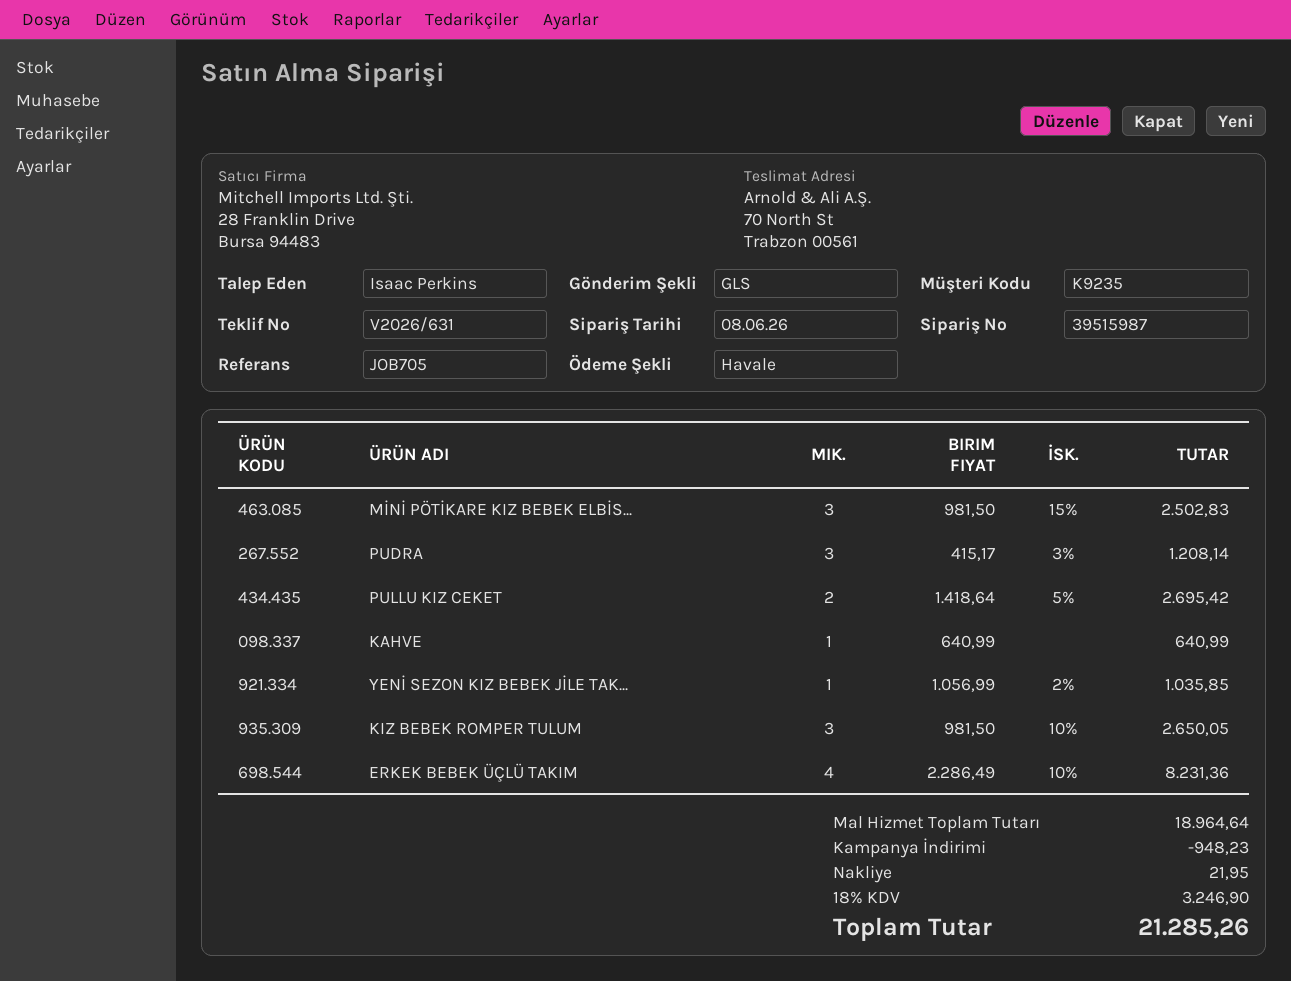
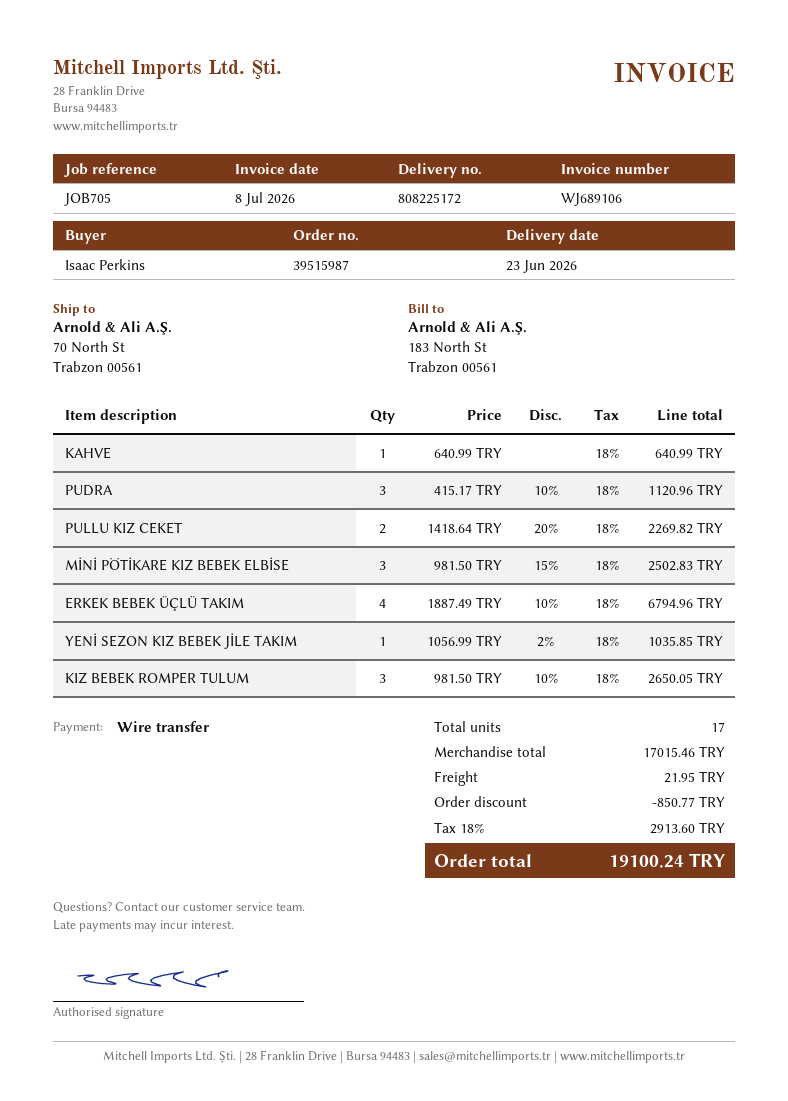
PUDRA: 3 x 415.17 - 3% = 1208.14 -> 3 x 415.17 - 10% = 1120.96
PULLU KIZ CEKET: 2 x 1418.64 - 5% = 2695.42 -> 2 x 1418.64 - 20% = 2269.82
ERKEK BEBEK ÜÇLÜ TAKIM: 4 x 2286.49 - 10% = 8231.36 -> 4 x 1887.49 - 10% = 6794.96
subtotal: 18964.64 -> 17015.46
discount: 948.23 -> 850.77
tax: 18% = 3246.90 -> 18% = 2913.60
total: 21285.26 -> 19100.24

